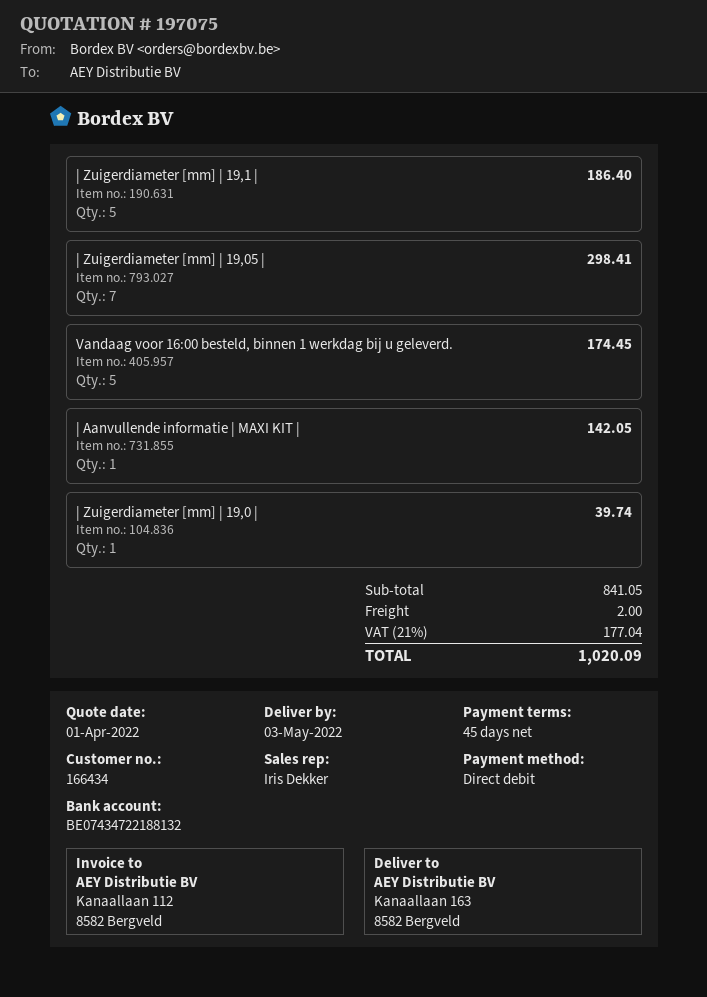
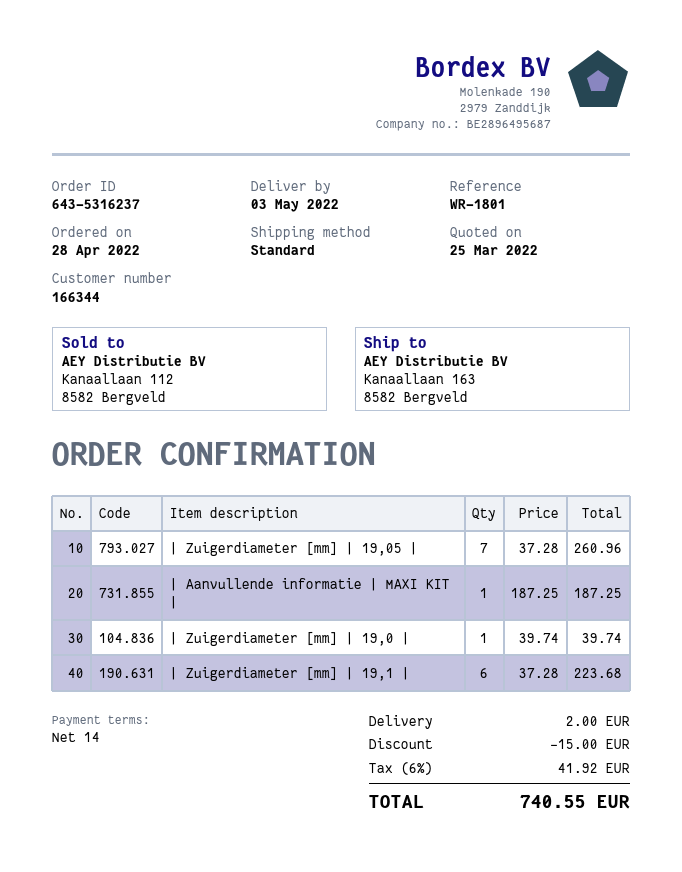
quote date: 2022-04-01 -> 2022-03-25
payment terms: 45 days -> 14 days
customer number: 166434 -> 166344
| Zuigerdiameter [mm] | 19,1 |: 5 for 186.40 -> 6 for 223.68
| Zuigerdiameter [mm] | 19,05 |: 7 for 298.41 -> 7 for 260.96
Vandaag voor 16:00 besteld, binnen 1 werkdag bij u geleverd.: 5 for 174.45 -> none
| Aanvullende informatie | MAXI KIT |: 1 for 142.05 -> 1 for 187.25
discount: none -> 15.00
tax: 21% = 177.04 -> 6% = 41.92
total: 1020.09 -> 740.55

